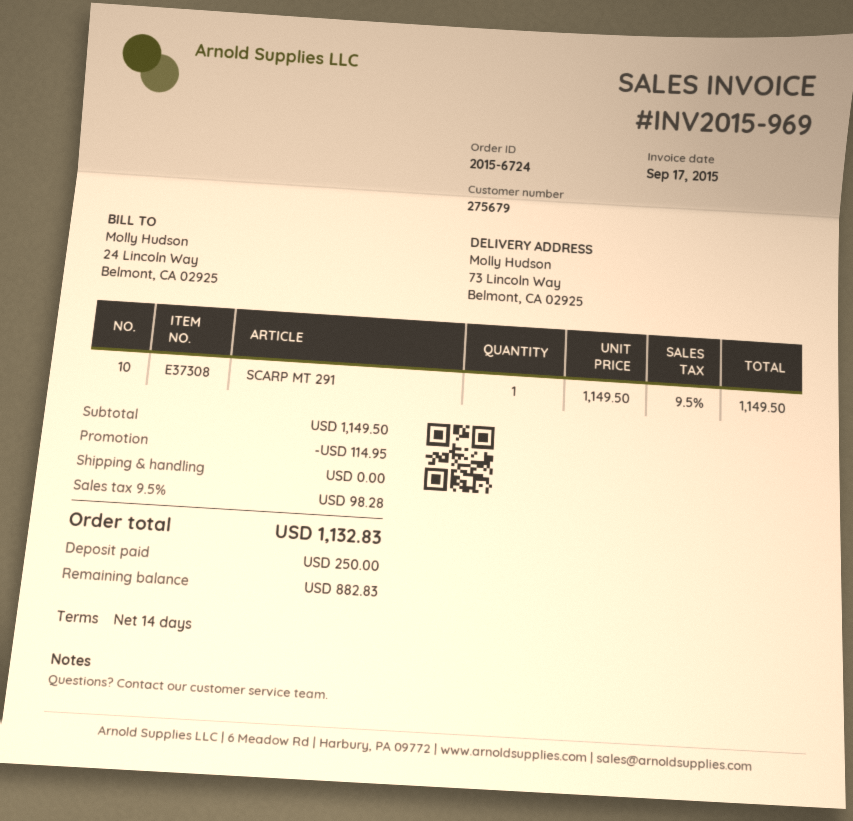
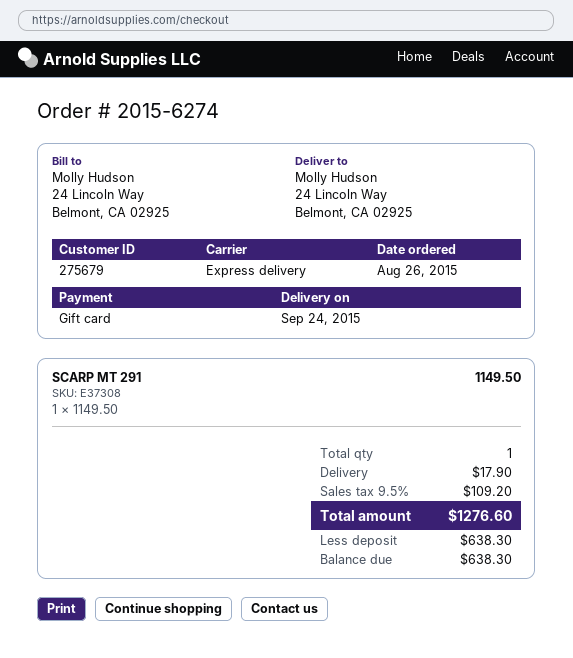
order number: 2015-6724 -> 2015-6274
ship to: 73 Lincoln Way, Belmont, CA 02925 -> 24 Lincoln Way, Belmont, CA 02925
discount: 114.95 -> none
shipping: 0.00 -> 17.90
tax: 9.5% = 98.28 -> 9.5% = 109.20
total: 1132.83 -> 1276.60
deposit: 250.00 -> 638.30
balance: 882.83 -> 638.30

